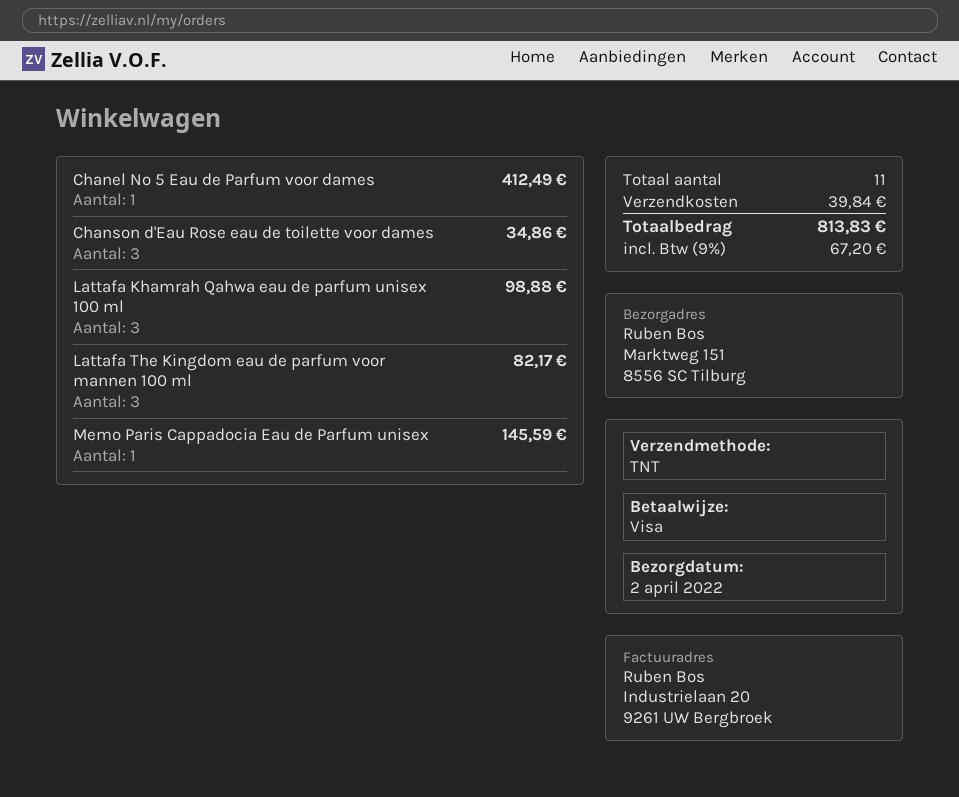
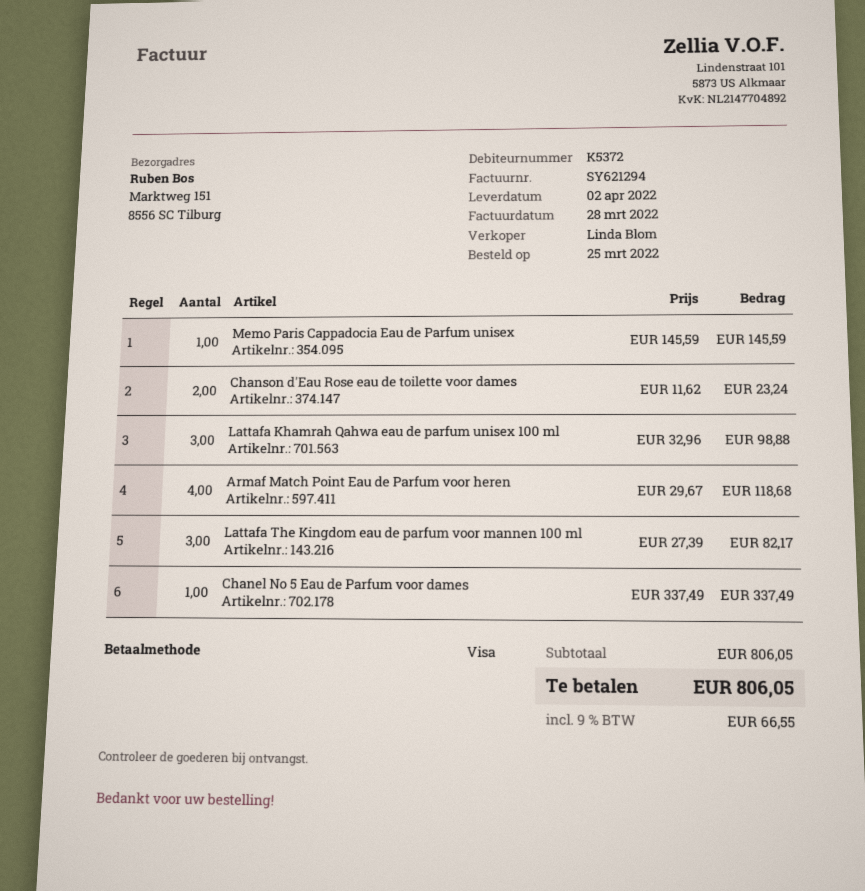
Chanel No 5 Eau de Parfum voor dames: 1 for 412.49 -> 1 for 337.49
Chanson d'Eau Rose eau de toilette voor dames: 3 for 34.86 -> 2 for 23.24
Armaf Match Point Eau de Parfum voor heren: none -> 4 for 118.68
shipping: 39.84 -> none
tax: 9% = 67.20 -> 9% = 66.55
total: 813.83 -> 806.05

